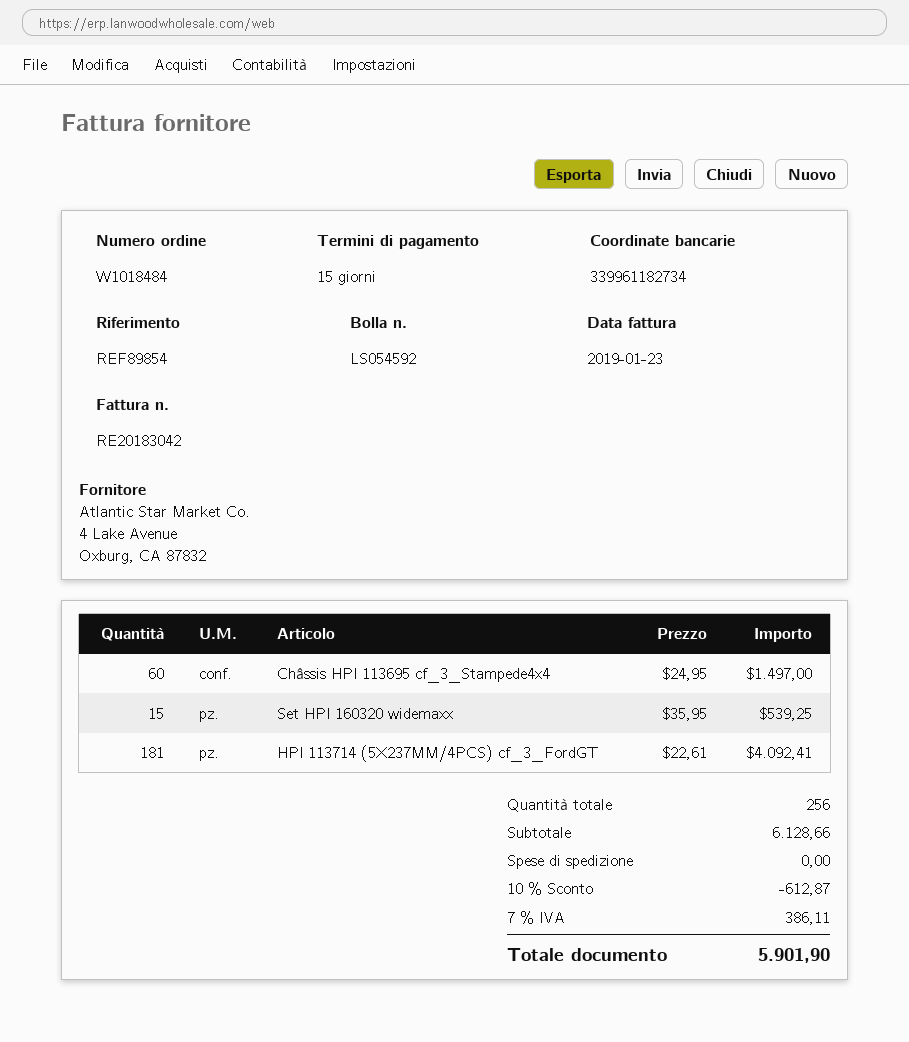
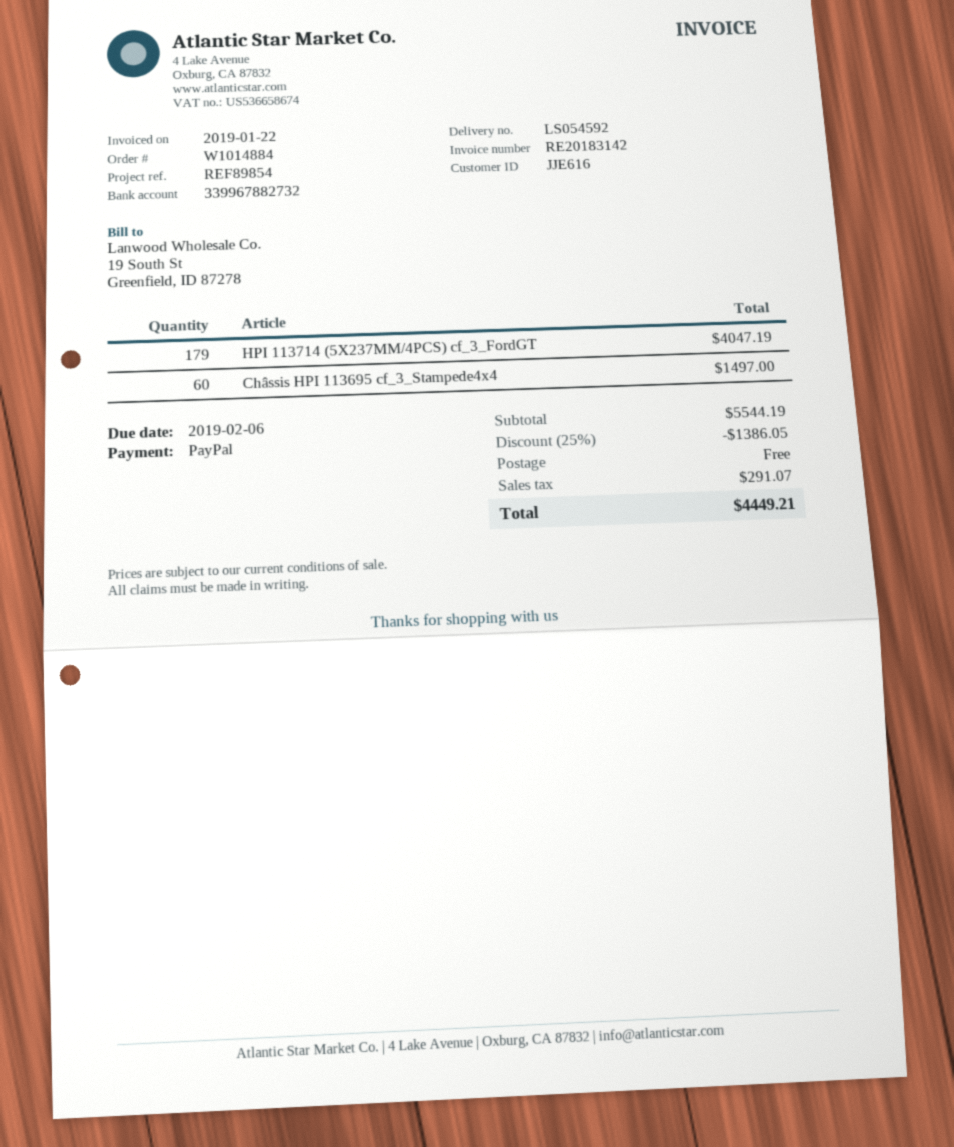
order number: W1018484 -> W1014884
invoice number: RE20183042 -> RE20183142
invoice date: 2019-01-23 -> 2019-01-22
bank account: 339961182734 -> 339967882732
Set HPI 160320 widemaxx: 15 for 539.25 -> none
HPI 113714 (5X237MM/4PCS) cf_3_FordGT: 181 for 4092.41 -> 179 for 4047.19
subtotal: 6128.66 -> 5544.19
discount: 10% = 612.87 -> 25% = 1386.05
tax: 386.11 -> 291.07
total: 5901.90 -> 4449.21

